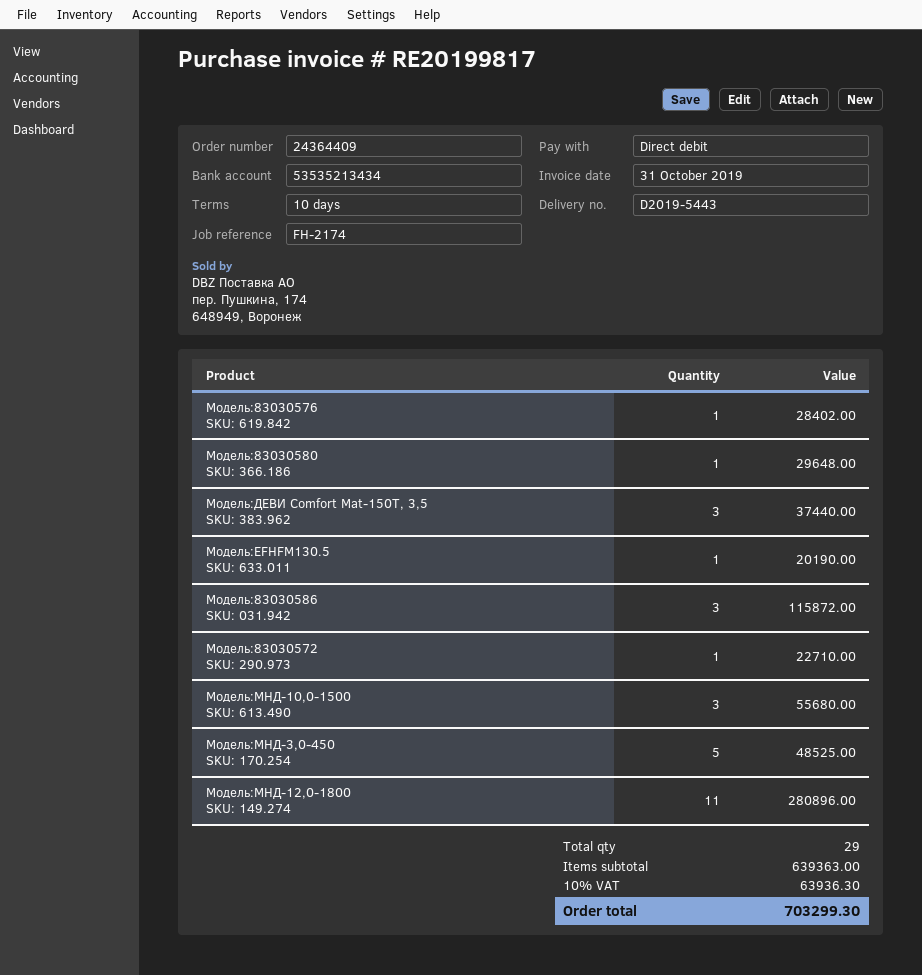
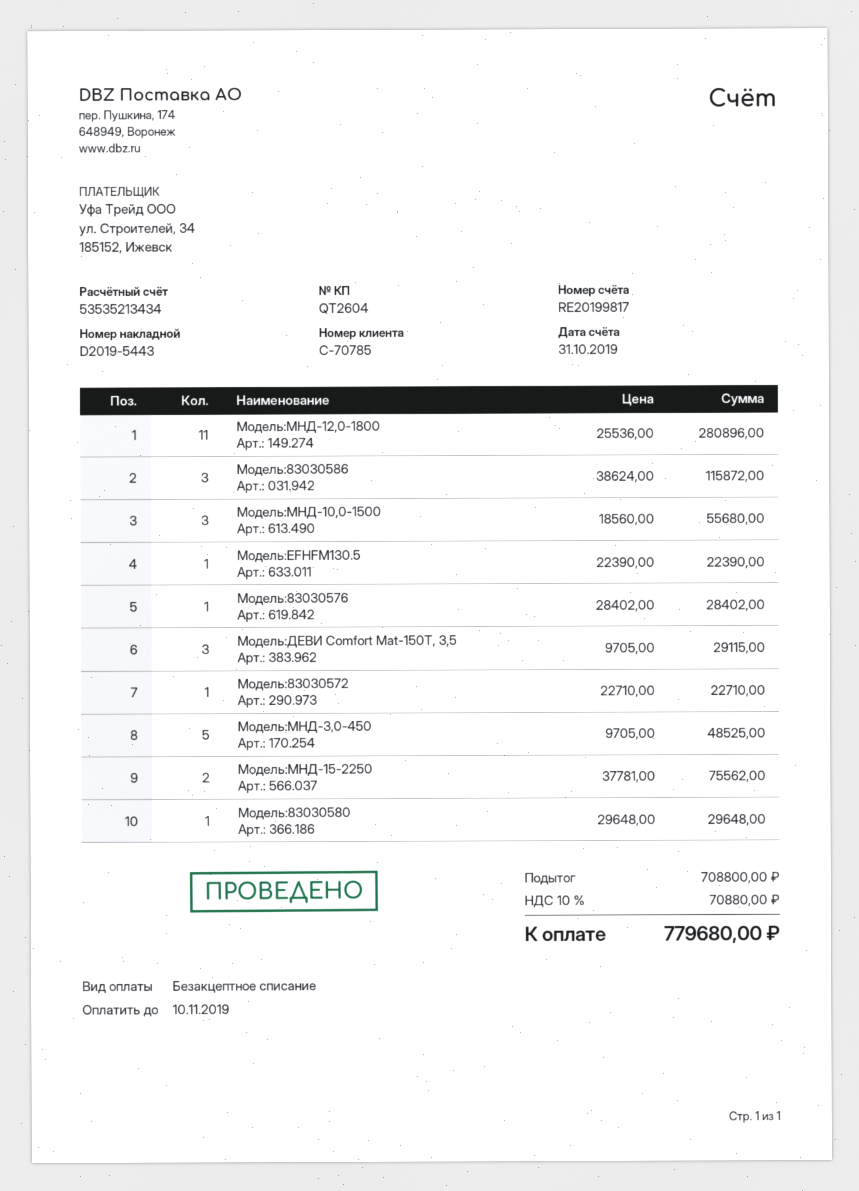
Модель:ДЕВИ Comfort Mat-150T, 3,5: 3 for 37440.00 -> 3 for 29115.00
Модель:EFHFM130.5: 1 for 20190.00 -> 1 for 22390.00
Модель:МНД-15-2250: none -> 2 for 75562.00
subtotal: 639363.00 -> 708800.00
tax: 10% = 63936.30 -> 10% = 70880.00
total: 703299.30 -> 779680.00

